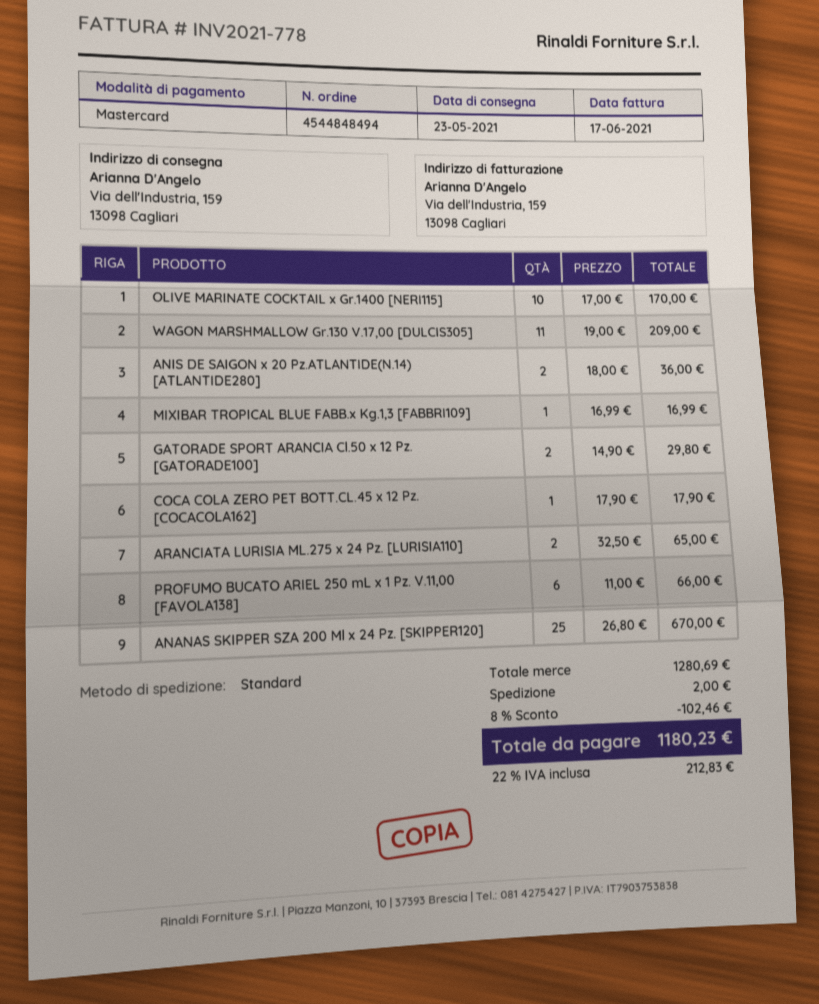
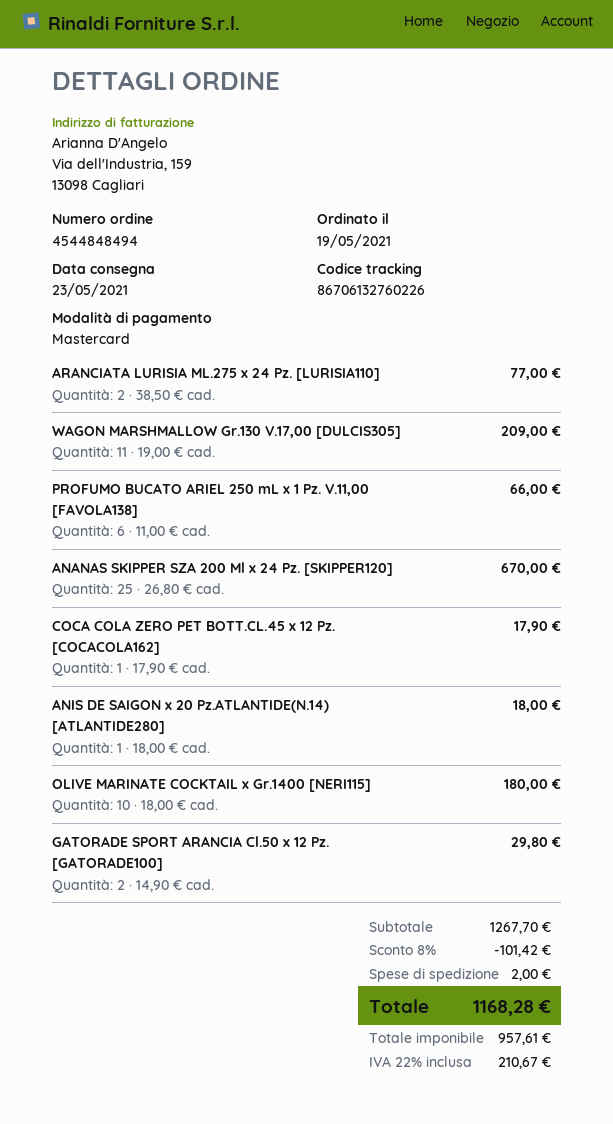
OLIVE MARINATE COCKTAIL x Gr.1400 [NERI115]: 10 x 17.00 = 170.00 -> 10 x 18.00 = 180.00
ANIS DE SAIGON x 20 Pz.ATLANTIDE(N.14) [ATLANTIDE280]: 2 x 18.00 = 36.00 -> 1 x 18.00 = 18.00
MIXIBAR TROPICAL BLUE FABB.x Kg.1,3 [FABBRI109]: 1 x 16.99 = 16.99 -> none
ARANCIATA LURISIA ML.275 x 24 Pz. [LURISIA110]: 2 x 32.50 = 65.00 -> 2 x 38.50 = 77.00
subtotal: 1280.69 -> 1267.70
discount: 8% = 102.46 -> 8% = 101.42
tax: 22% = 212.83 -> 22% = 210.67
total: 1180.23 -> 1168.28

